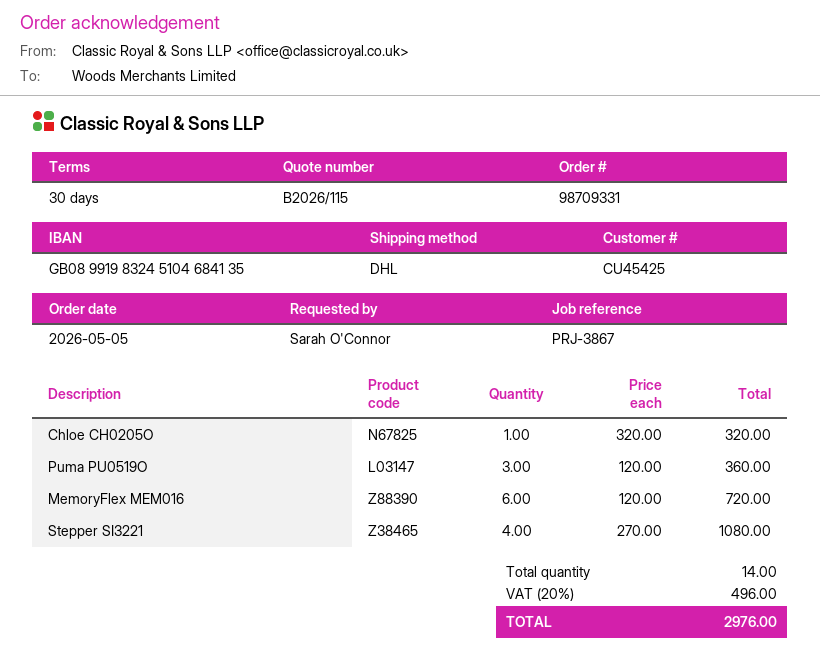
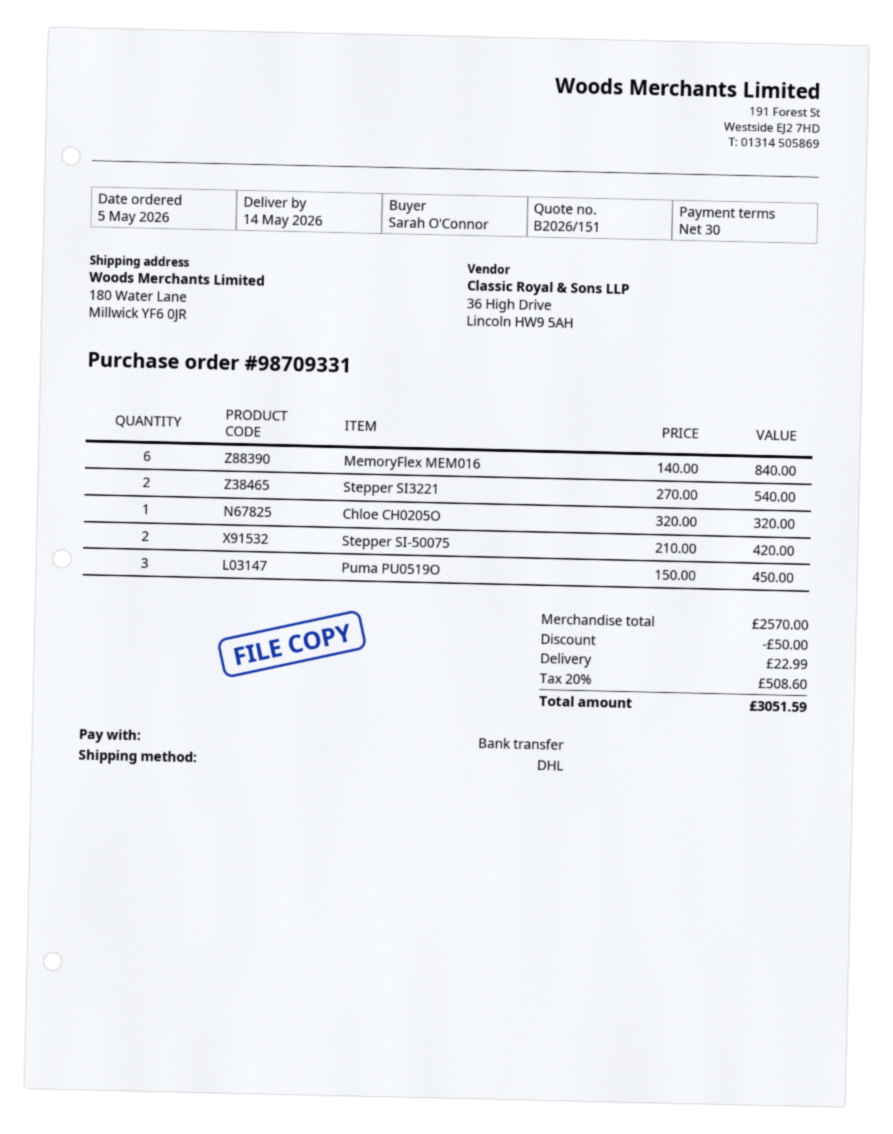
quote number: B2026/115 -> B2026/151
Puma PU0519O: 3 x 120.00 = 360.00 -> 3 x 150.00 = 450.00
MemoryFlex MEM016: 6 x 120.00 = 720.00 -> 6 x 140.00 = 840.00
Stepper SI3221: 4 x 270.00 = 1080.00 -> 2 x 270.00 = 540.00
Stepper SI-50075: none -> 2 x 210.00 = 420.00
discount: none -> 50.00
shipping: none -> 22.99
tax: 20% = 496.00 -> 20% = 508.60
total: 2976.00 -> 3051.59

